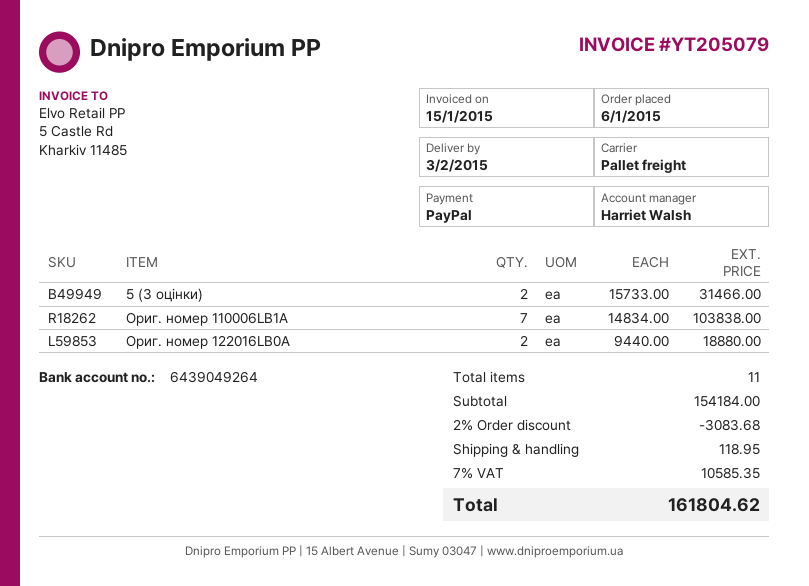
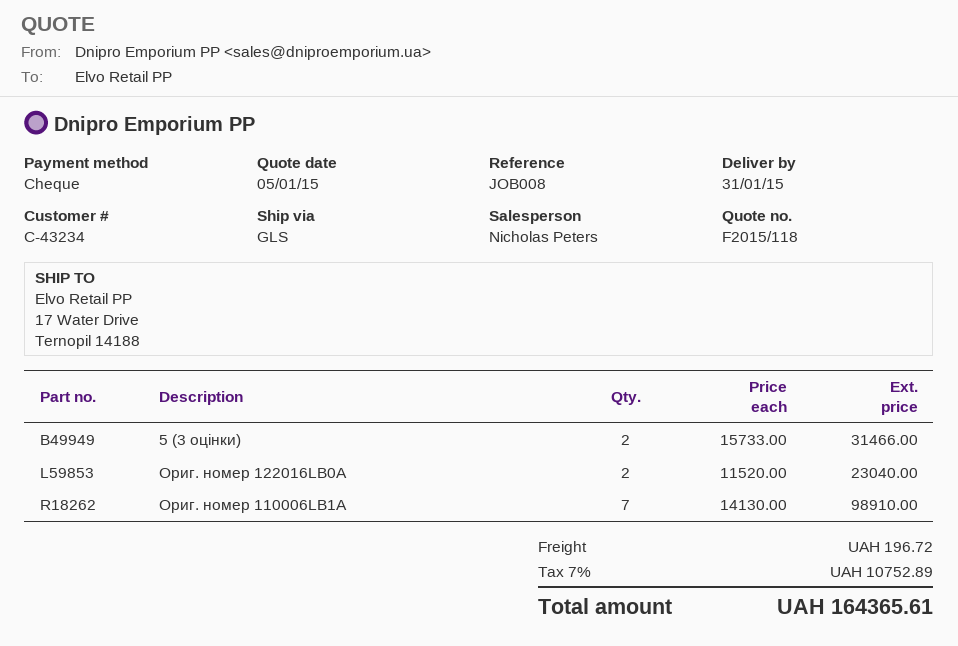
delivery date: 2015-02-03 -> 2015-01-31
sales rep: Harriet Walsh -> Nicholas Peters
payment method: PayPal -> cheque
shipping method: pallet freight -> GLS
Ориг. номер 110006LB1A: 7 x 14834.00 = 103838.00 -> 7 x 14130.00 = 98910.00
Ориг. номер 122016LB0A: 2 x 9440.00 = 18880.00 -> 2 x 11520.00 = 23040.00
discount: 2% = 3083.68 -> none
shipping: 118.95 -> 196.72
tax: 7% = 10585.35 -> 7% = 10752.89
total: 161804.62 -> 164365.61

